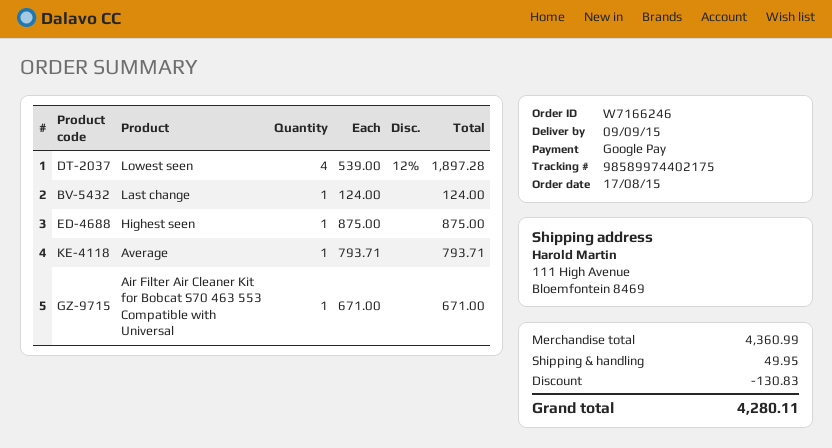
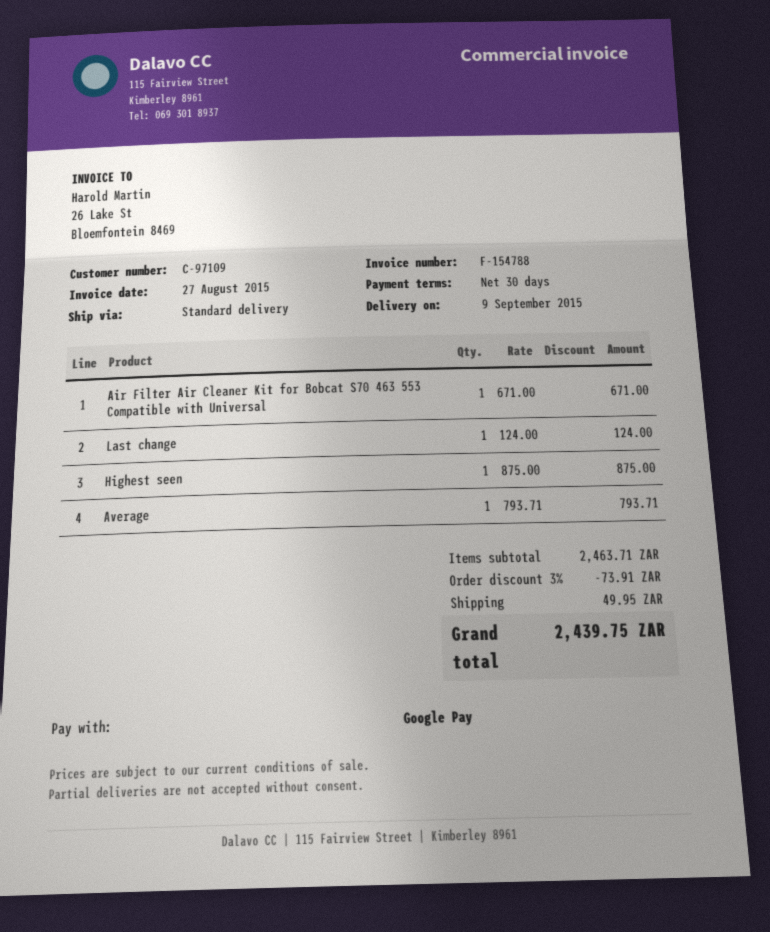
Lowest seen: 4 x 539.00 - 12% = 1897.28 -> none
subtotal: 4360.99 -> 2463.71
discount: 130.83 -> 73.91
total: 4280.11 -> 2439.75

